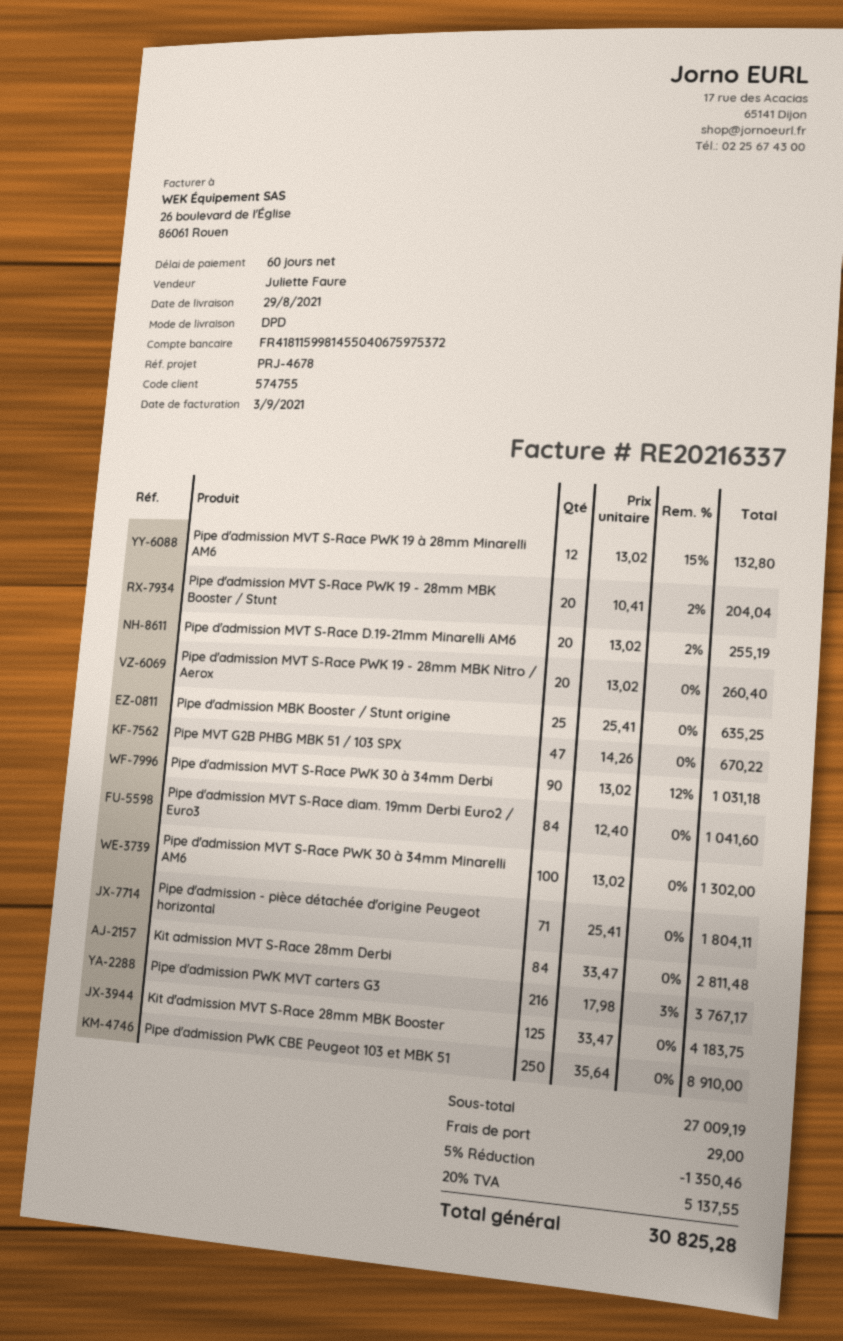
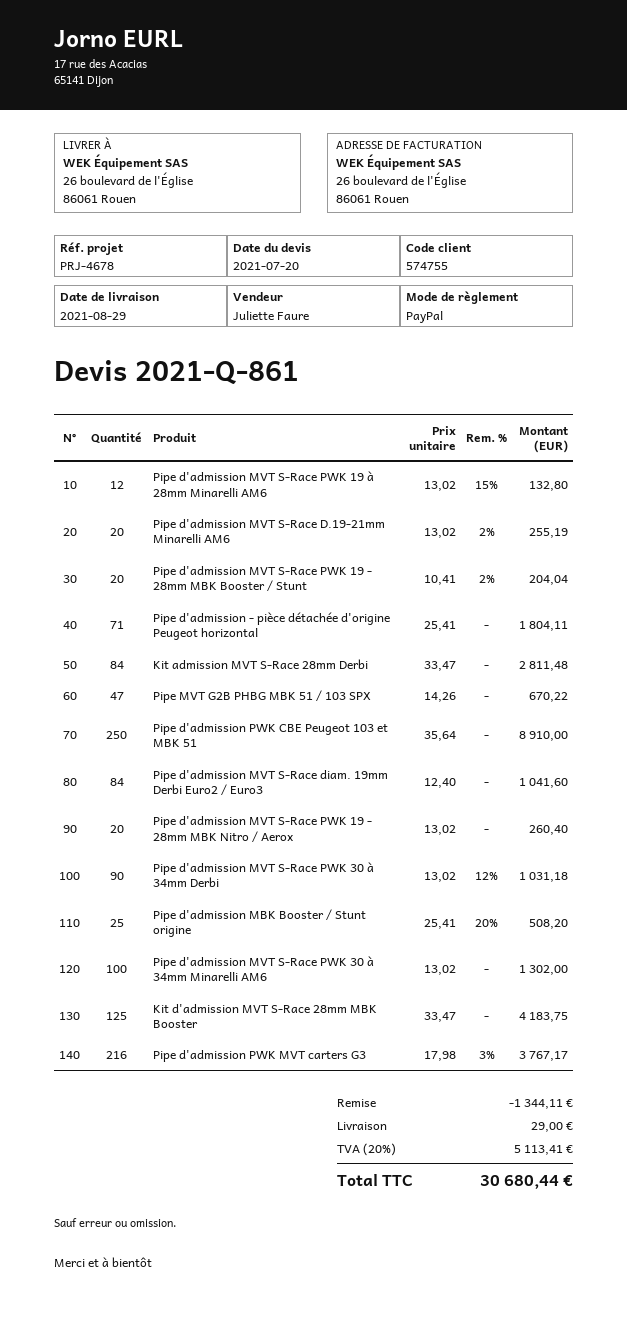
Pipe d'admission MBK Booster / Stunt origine: 25 x 25.41 = 635.25 -> 25 x 25.41 - 20% = 508.20
discount: 1350.46 -> 1344.11
tax: 20% = 5137.55 -> 20% = 5113.41
total: 30825.28 -> 30680.44

